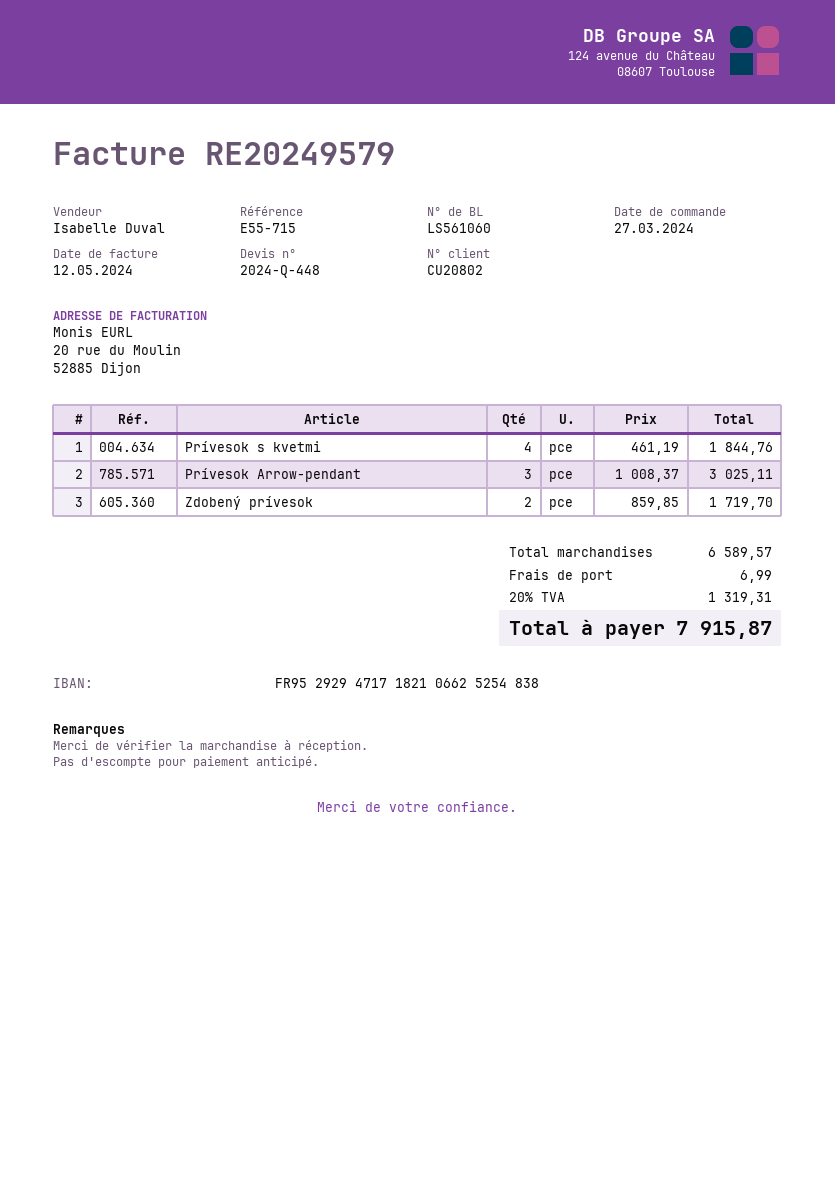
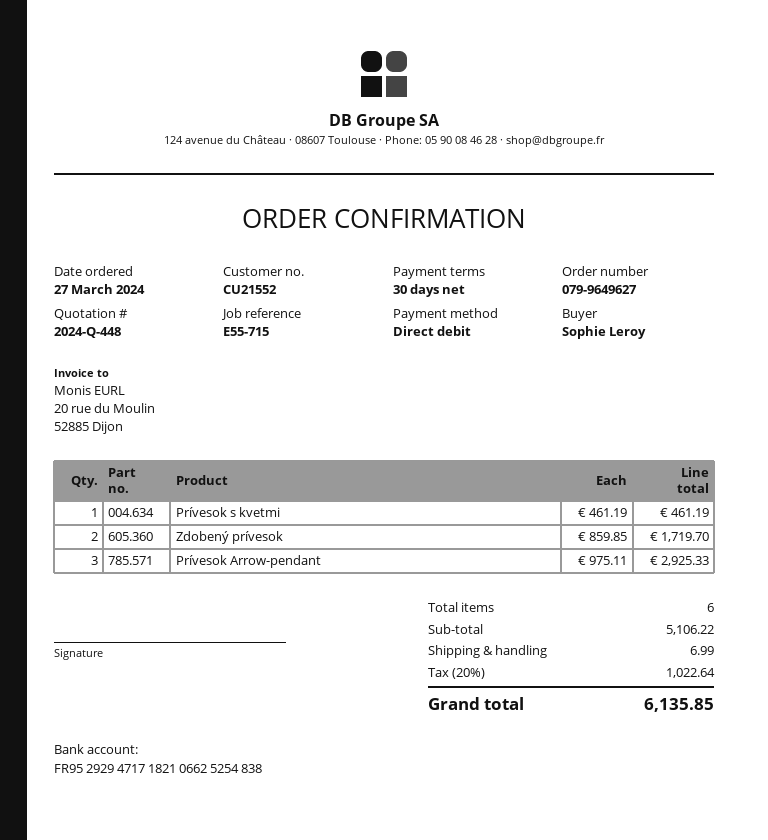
customer number: CU20802 -> CU21552
Prívesok s kvetmi: 4 x 461.19 = 1844.76 -> 1 x 461.19 = 461.19
Prívesok Arrow-pendant: 3 x 1008.37 = 3025.11 -> 3 x 975.11 = 2925.33
subtotal: 6589.57 -> 5106.22
tax: 20% = 1319.31 -> 20% = 1022.64
total: 7915.87 -> 6135.85

